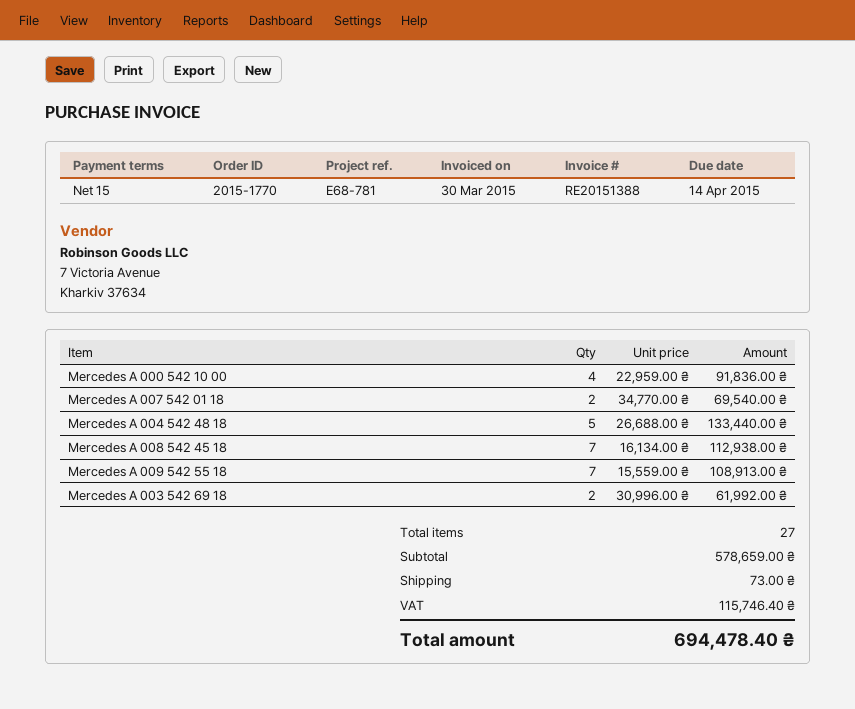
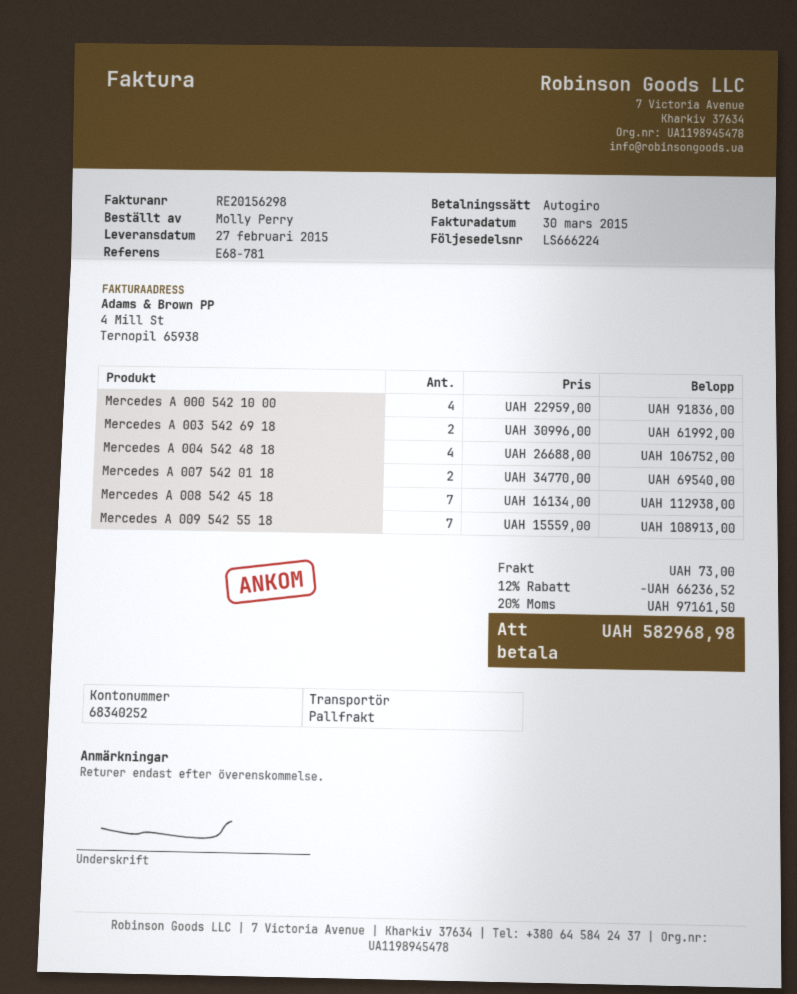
invoice number: RE20151388 -> RE20156298
Mercedes A 004 542 48 18: 5 x 26688.00 = 133440.00 -> 4 x 26688.00 = 106752.00
discount: none -> 12% = 66236.52
tax: 115746.40 -> 97161.50
total: 694478.40 -> 582968.98

